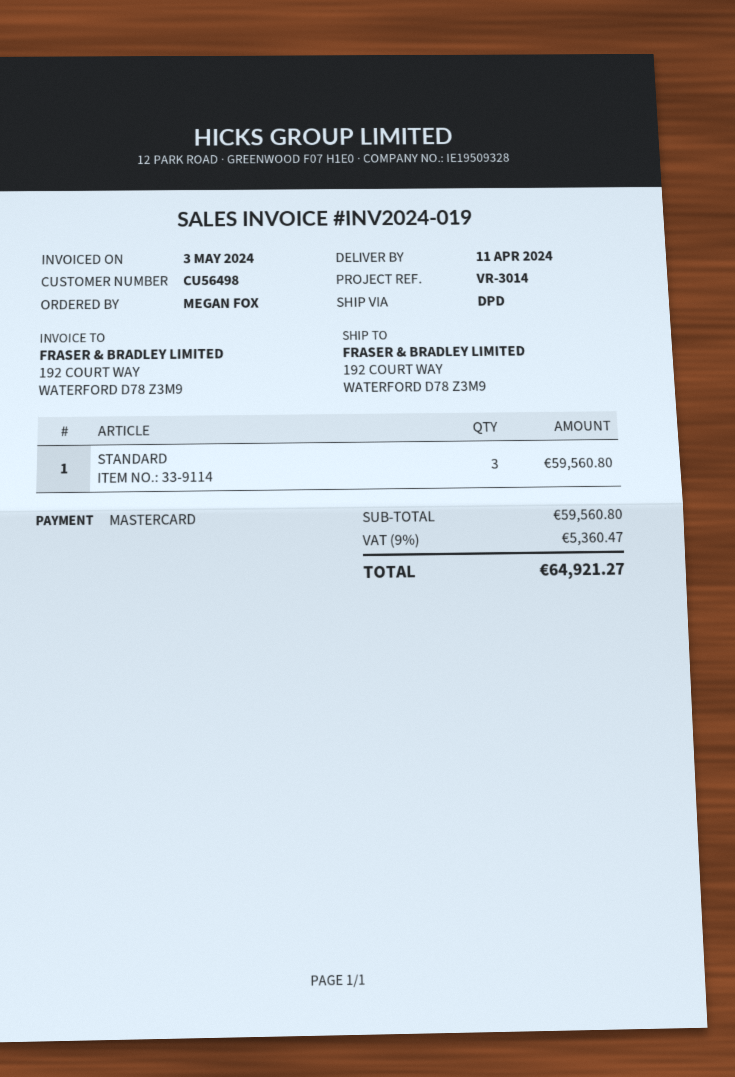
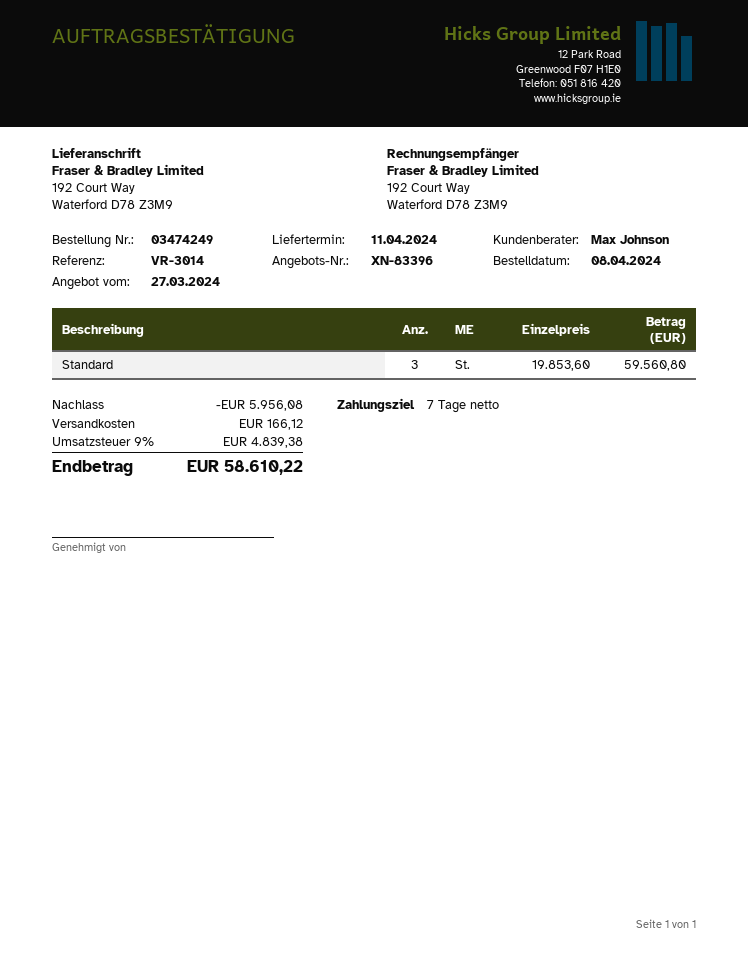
discount: none -> 5956.08
shipping: none -> 166.12
tax: 9% = 5360.47 -> 9% = 4839.38
total: 64921.27 -> 58610.22

